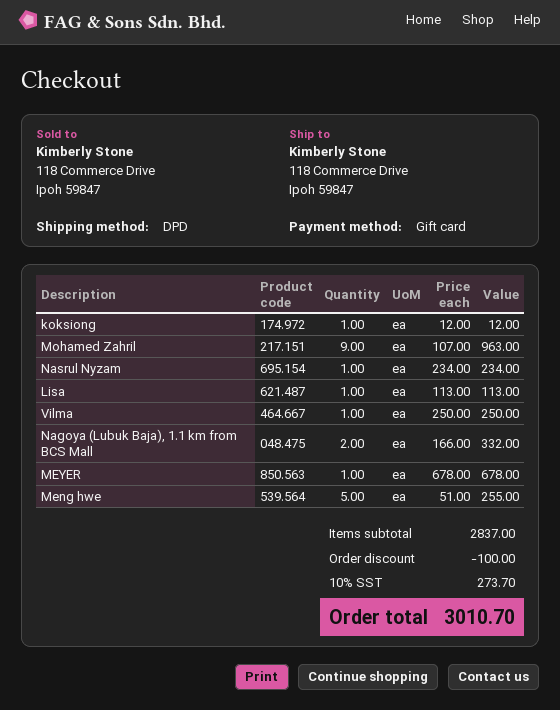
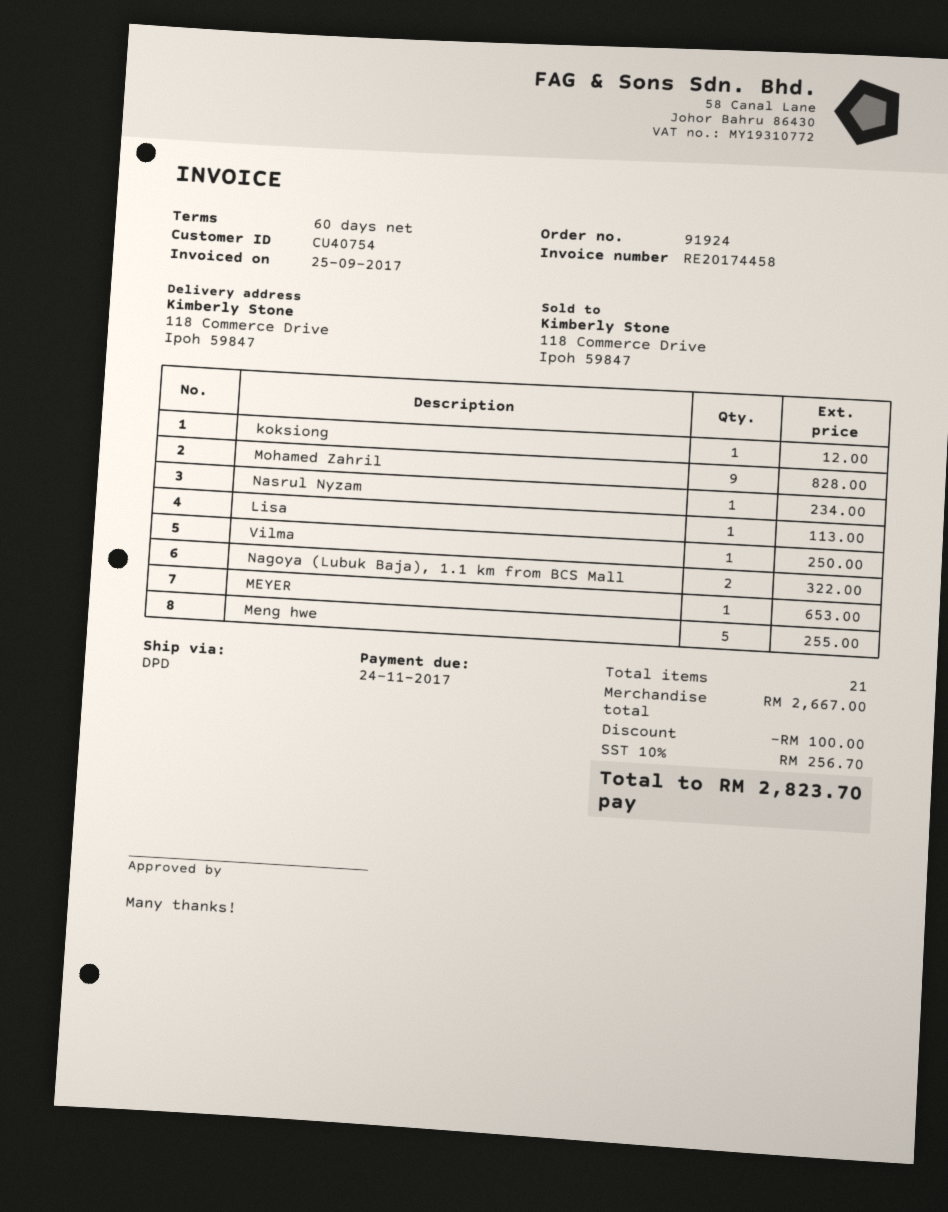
Mohamed Zahril: 9 for 963.00 -> 9 for 828.00
Nagoya (Lubuk Baja), 1.1 km from BCS Mall: 2 for 332.00 -> 2 for 322.00
MEYER: 1 for 678.00 -> 1 for 653.00
subtotal: 2837.00 -> 2667.00
tax: 10% = 273.70 -> 10% = 256.70
total: 3010.70 -> 2823.70

